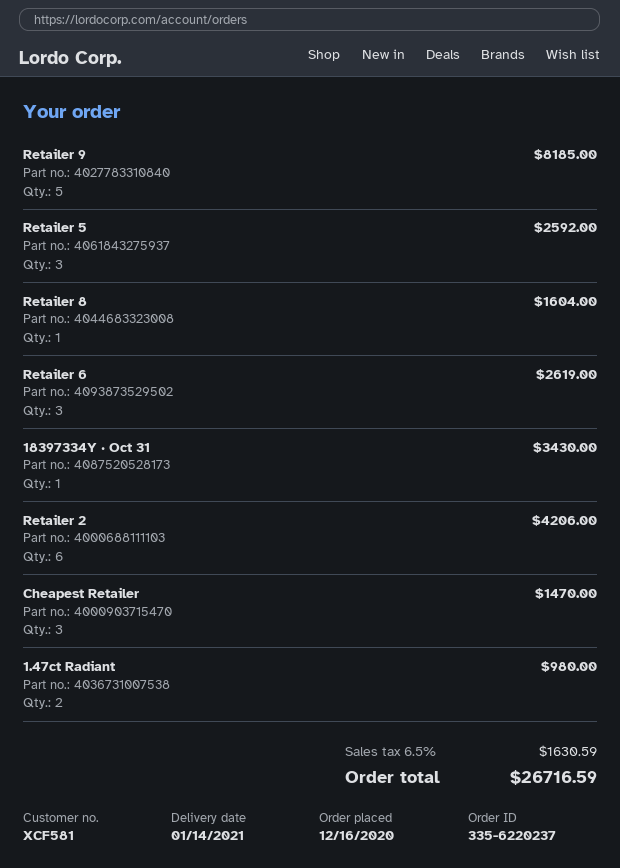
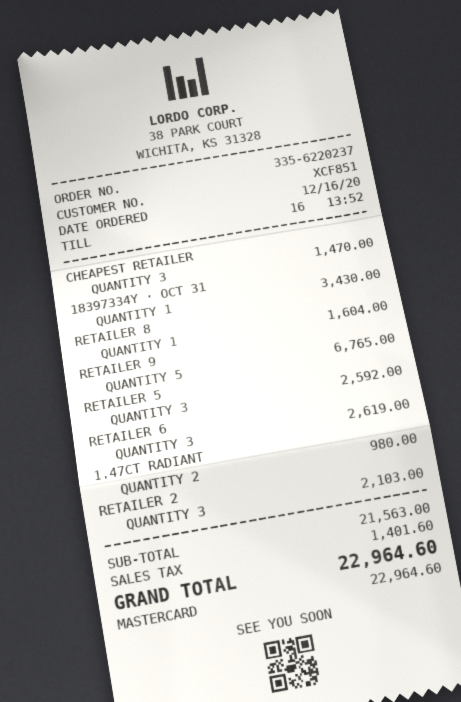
customer number: XCF581 -> XCF851
Retailer 9: 5 for 8185.00 -> 5 for 6765.00
Retailer 2: 6 for 4206.00 -> 3 for 2103.00
tax: 1630.59 -> 1401.60
total: 26716.59 -> 22964.60

